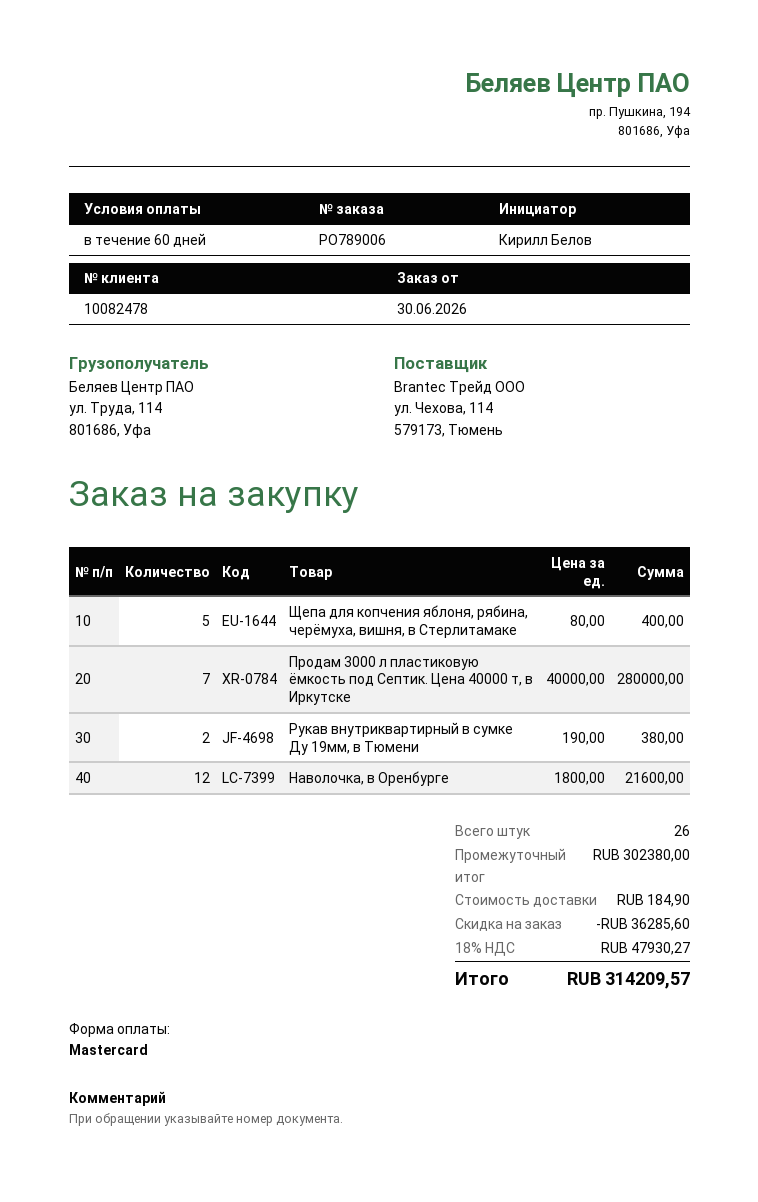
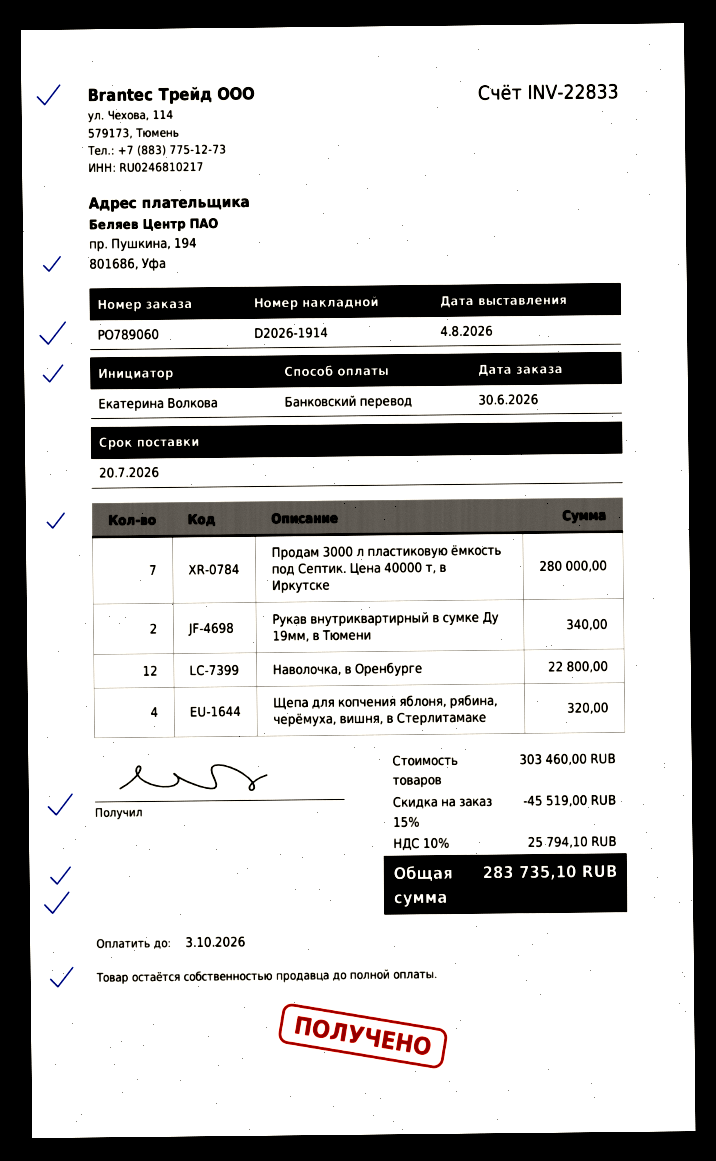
order number: PO789006 -> PO789060
ordered by: Кирилл Белов -> Екатерина Волкова
payment method: Mastercard -> bank transfer
Щепа для копчения яблоня, рябина, черёмуха, вишня, в Стерлитамаке: 5 for 400.00 -> 4 for 320.00
Рукав внутриквартирный в сумке Ду 19мм, в Тюмени: 2 for 380.00 -> 2 for 340.00
Наволочка, в Оренбурге: 12 for 21600.00 -> 12 for 22800.00
subtotal: 302380.00 -> 303460.00
discount: 36285.60 -> 45519.00
shipping: 184.90 -> none
tax: 18% = 47930.27 -> 10% = 25794.10
total: 314209.57 -> 283735.10

